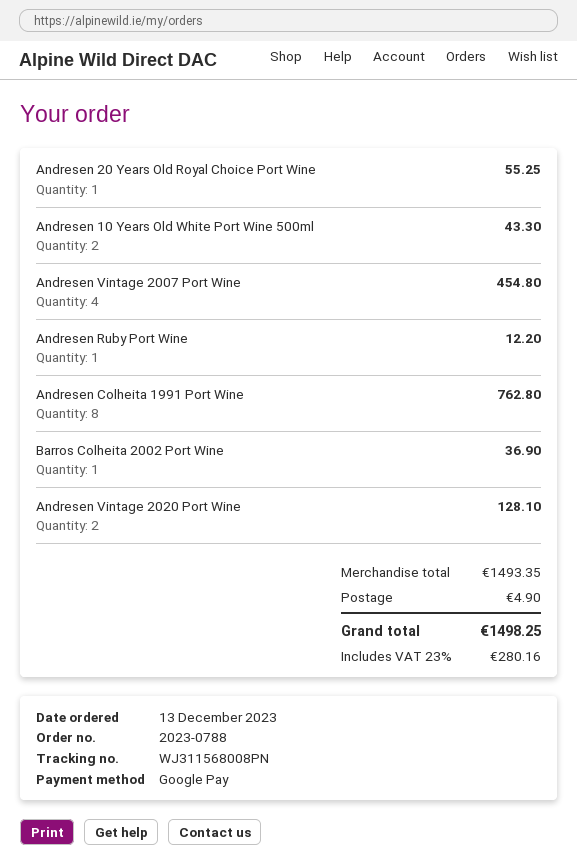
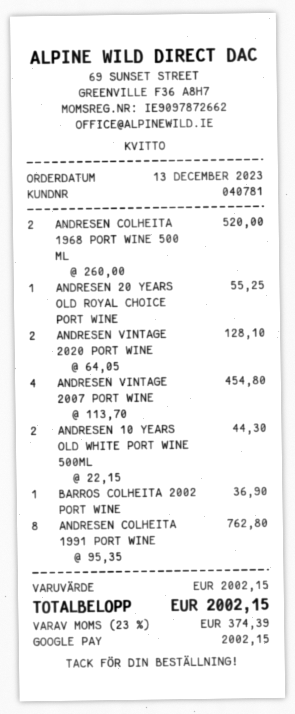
Andresen 10 Years Old White Port Wine 500ml: 2 for 43.30 -> 2 for 44.30
Andresen Ruby Port Wine: 1 for 12.20 -> none
ANDRESEN COLHEITA 1968 PORT WINE 500 ML: none -> 2 for 520.00
subtotal: 1493.35 -> 2002.15
shipping: 4.90 -> none
tax: 23% = 280.16 -> 23% = 374.39
total: 1498.25 -> 2002.15

